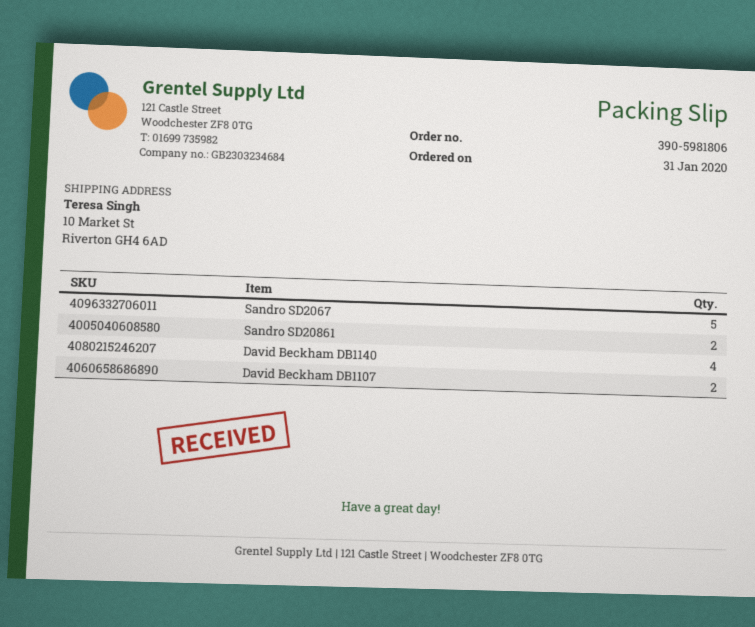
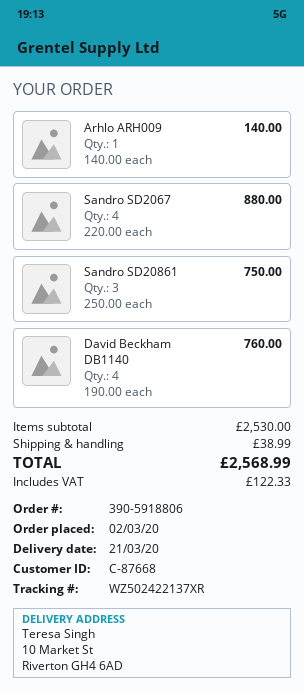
order number: 390-5981806 -> 390-5918806
order date: 2020-01-31 -> 2020-03-02
Sandro SD2067: 5 -> 4
Sandro SD20861: 2 -> 3
David Beckham DB1107: 2 -> none
Arhlo ARH009: none -> 1

